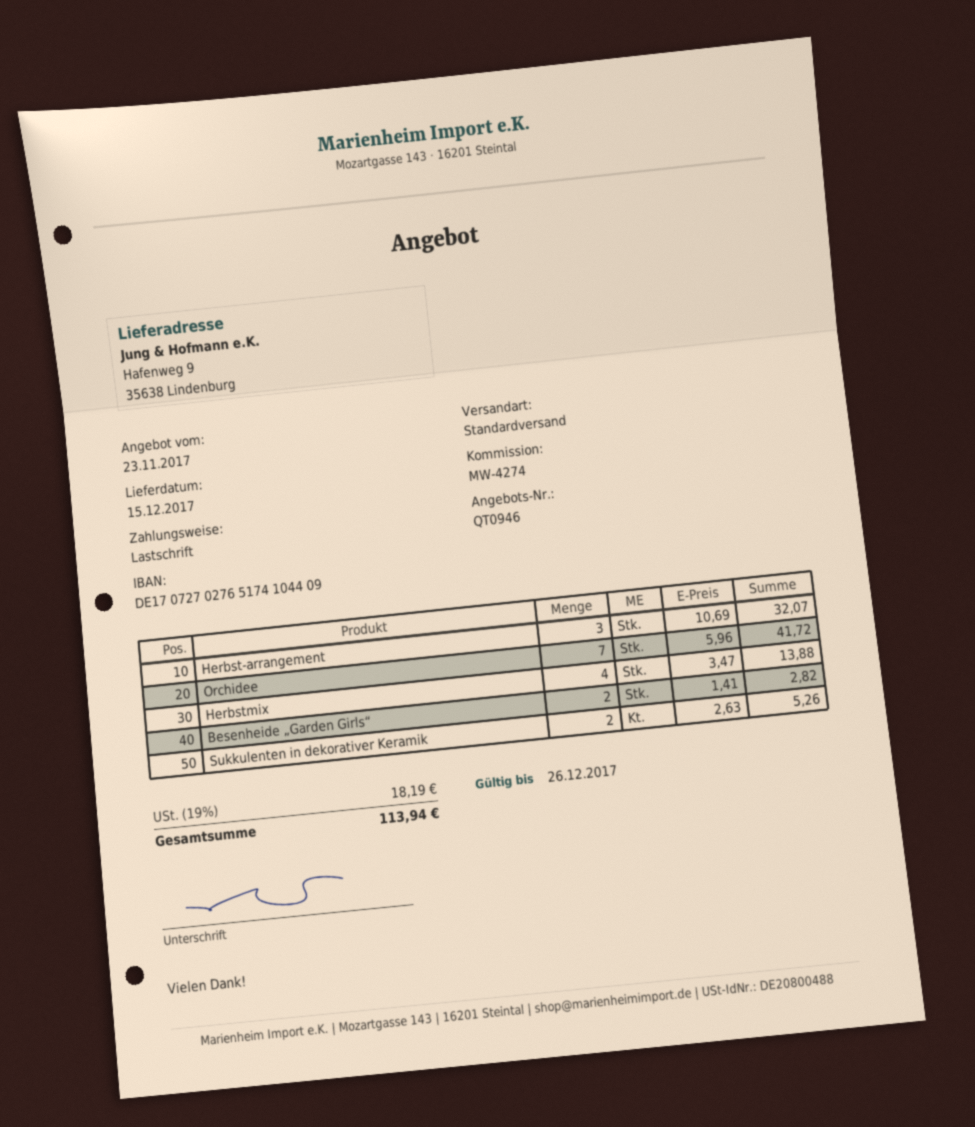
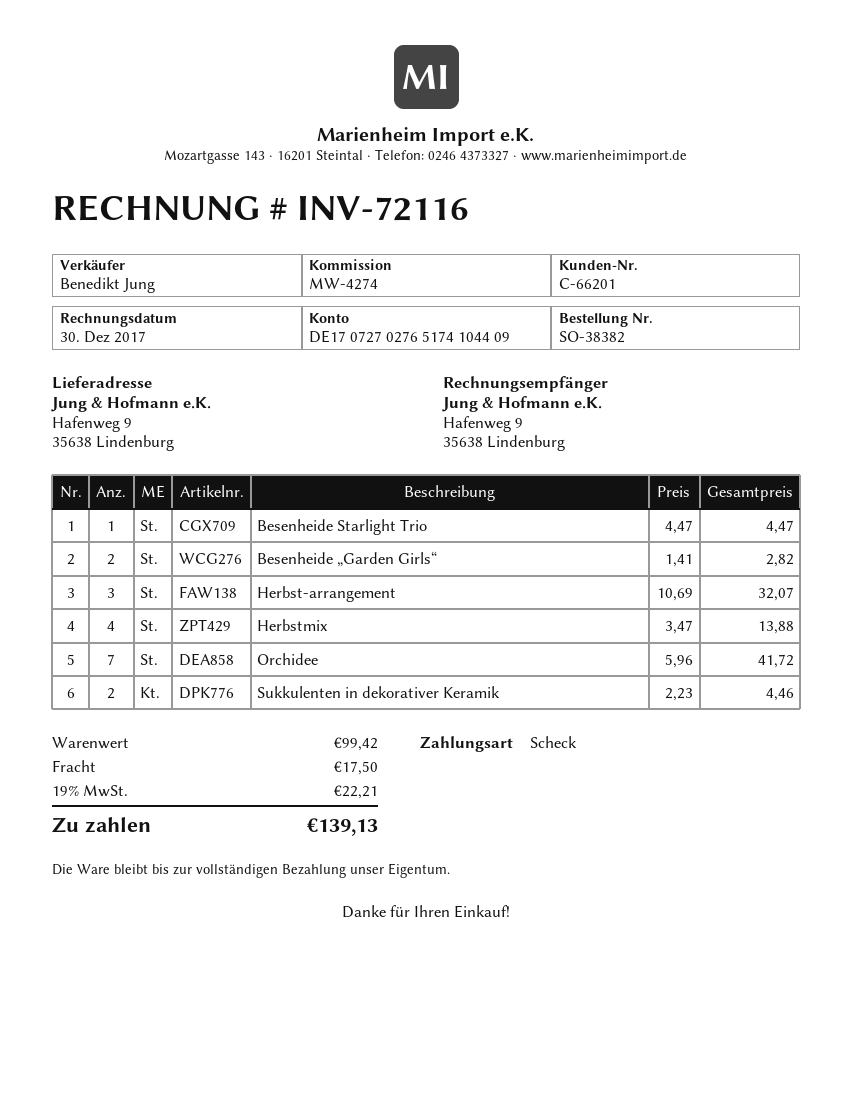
payment method: direct debit -> cheque
Sukkulenten in dekorativer Keramik: 2 x 2.63 = 5.26 -> 2 x 2.23 = 4.46
Besenheide Starlight Trio: none -> 1 x 4.47 = 4.47
shipping: none -> 17.50
tax: 19% = 18.19 -> 19% = 22.21
total: 113.94 -> 139.13

